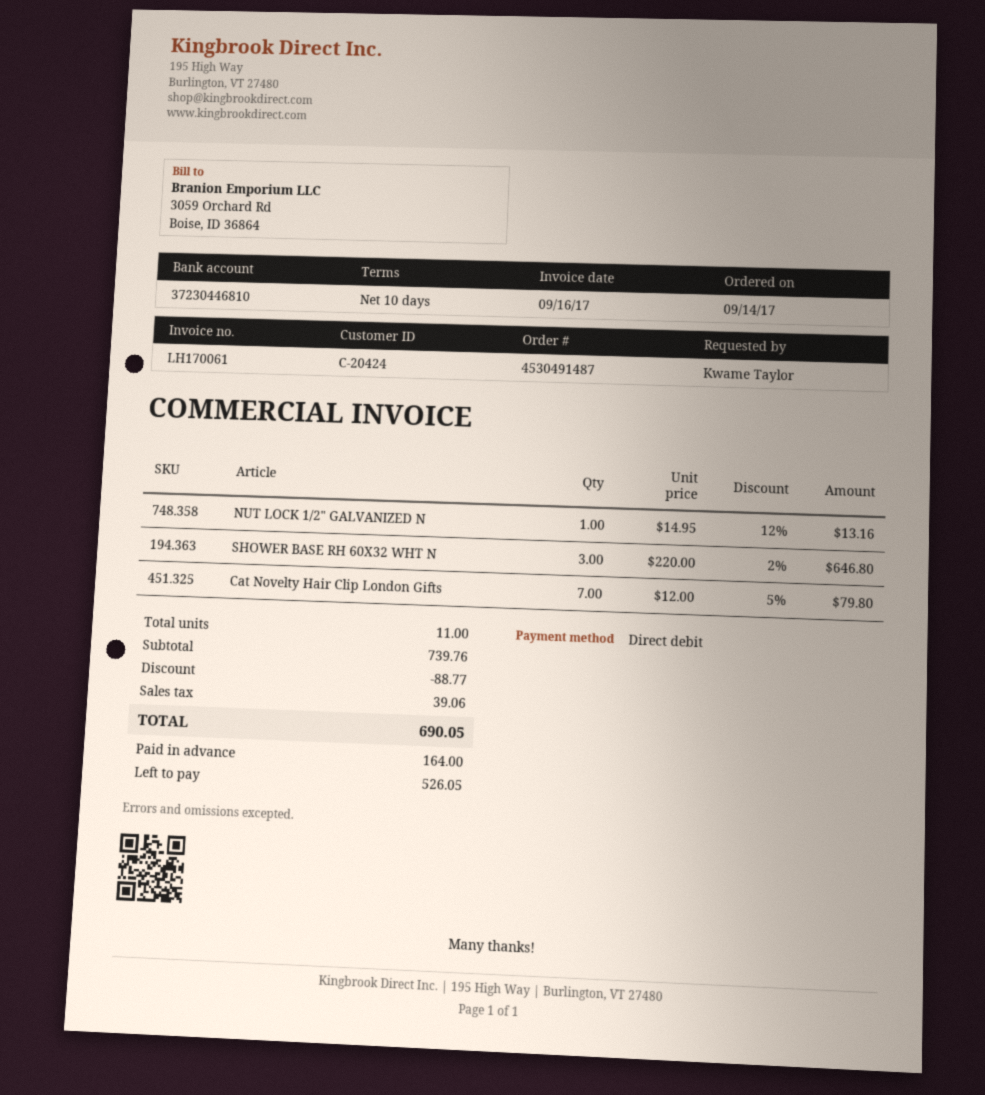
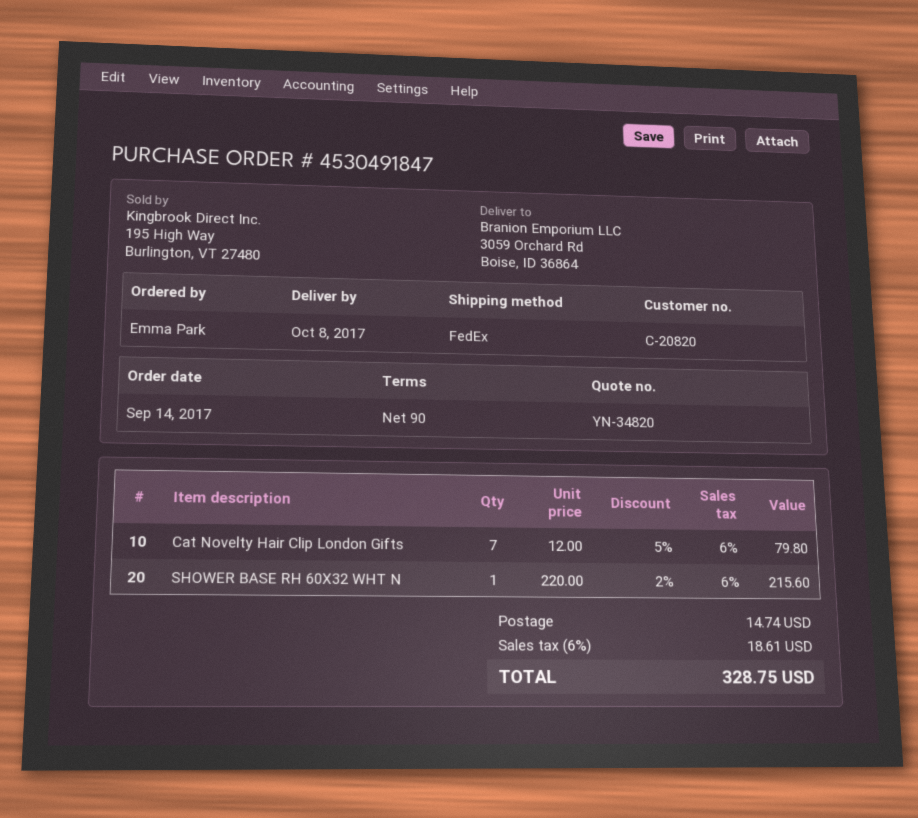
order number: 4530491487 -> 4530491847
payment terms: 10 days -> 90 days
customer number: C-20424 -> C-20820
ordered by: Kwame Taylor -> Emma Park
NUT LOCK 1/2" GALVANIZED N: 1 x 14.95 - 12% = 13.16 -> none
SHOWER BASE RH 60X32 WHT N: 3 x 220.00 - 2% = 646.80 -> 1 x 220.00 - 2% = 215.60
discount: 88.77 -> none
shipping: none -> 14.74
tax: 39.06 -> 18.61
total: 690.05 -> 328.75

